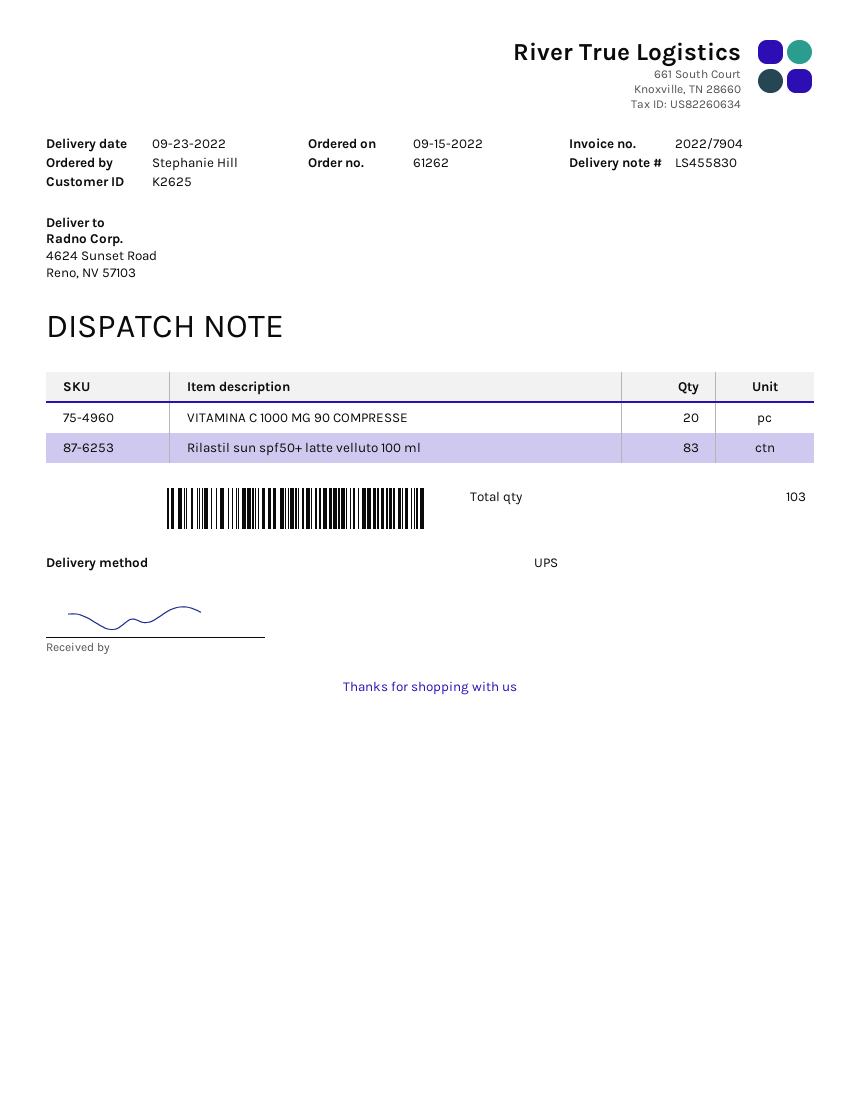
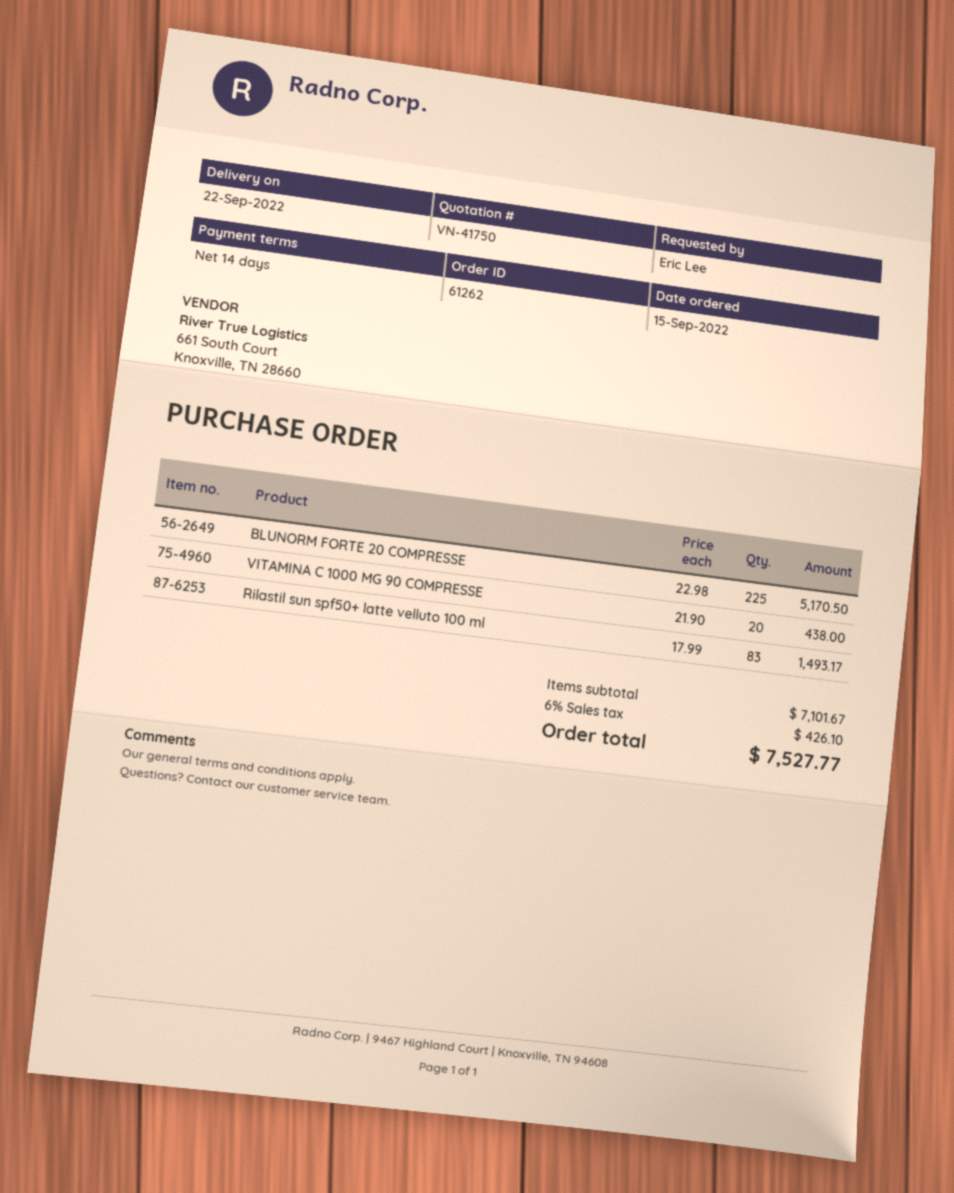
delivery date: 2022-09-23 -> 2022-09-22
ordered by: Stephanie Hill -> Eric Lee
BLUNORM FORTE 20 COMPRESSE: none -> 225

